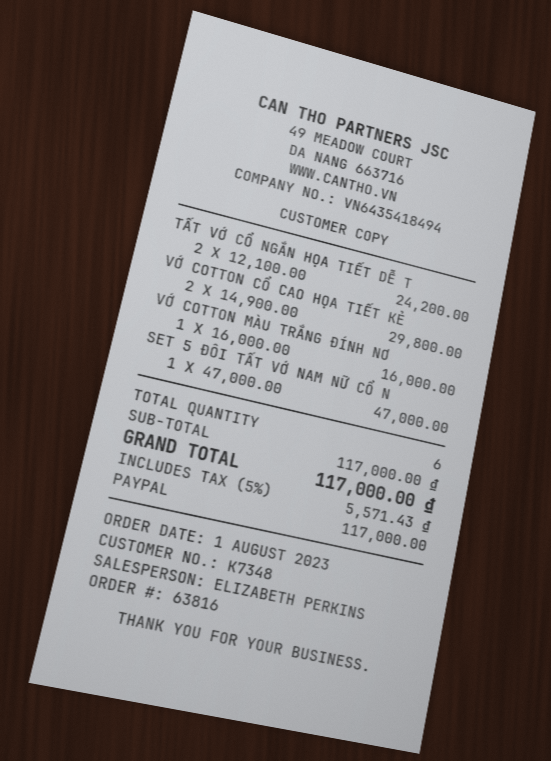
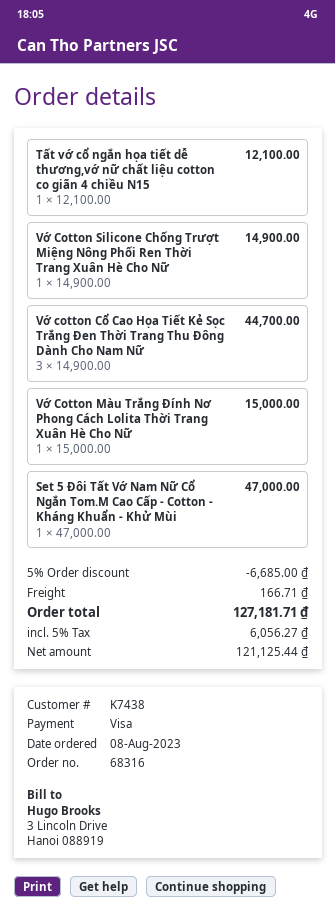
order number: 63816 -> 68316
order date: 2023-08-01 -> 2023-08-08
customer number: K7348 -> K7438
payment method: PayPal -> Visa
TẤT VỚ CỔ NGẮN HỌA TIẾT DỄ T: 2 x 12100.00 = 24200.00 -> 1 x 12100.00 = 12100.00
VỚ COTTON CỔ CAO HỌA TIẾT KẺ: 2 x 14900.00 = 29800.00 -> 3 x 14900.00 = 44700.00
VỚ COTTON MÀU TRẮNG ĐÍNH NƠ: 1 x 16000.00 = 16000.00 -> 1 x 15000.00 = 15000.00
Vớ Cotton Silicone Chống Trượt Miệng Nông Phối Ren Thời Trang Xuân Hè Cho Nữ: none -> 1 x 14900.00 = 14900.00
discount: none -> 5% = 6685.00
shipping: none -> 166.71
tax: 5% = 5571.43 -> 5% = 6056.27
total: 117000.00 -> 127181.71

